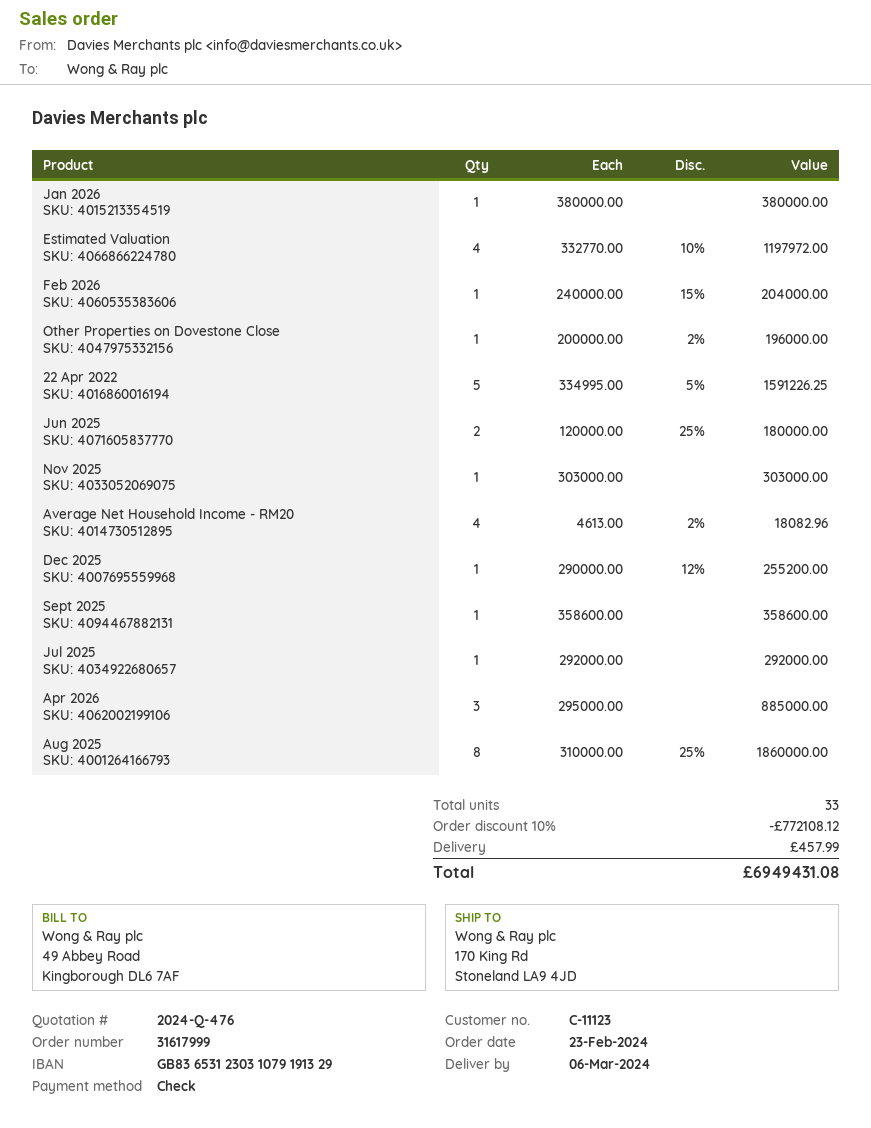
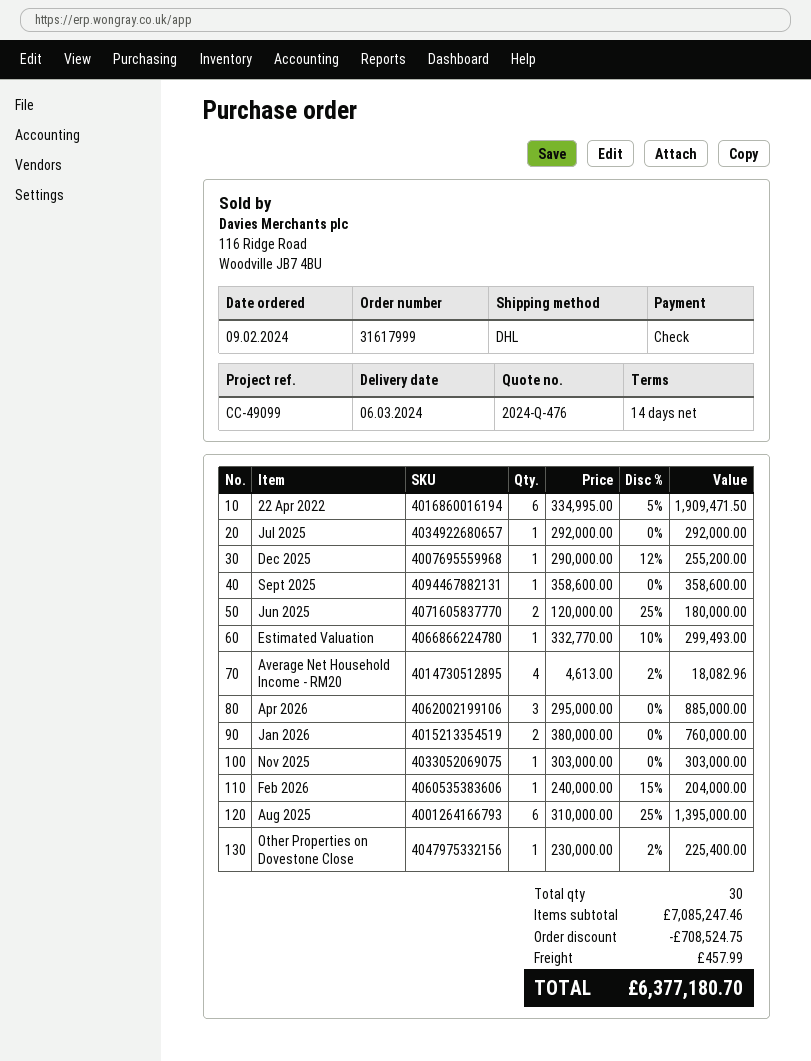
order date: 2024-02-23 -> 2024-02-09
Jan 2026: 1 x 380000.00 = 380000.00 -> 2 x 380000.00 = 760000.00
Estimated Valuation: 4 x 332770.00 - 10% = 1197972.00 -> 1 x 332770.00 - 10% = 299493.00
Other Properties on Dovestone Close: 1 x 200000.00 - 2% = 196000.00 -> 1 x 230000.00 - 2% = 225400.00
22 Apr 2022: 5 x 334995.00 - 5% = 1591226.25 -> 6 x 334995.00 - 5% = 1909471.50
Aug 2025: 8 x 310000.00 - 25% = 1860000.00 -> 6 x 310000.00 - 25% = 1395000.00
total quantity: 33 -> 30
discount: 772108.12 -> 708524.75
total: 6949431.08 -> 6377180.70

